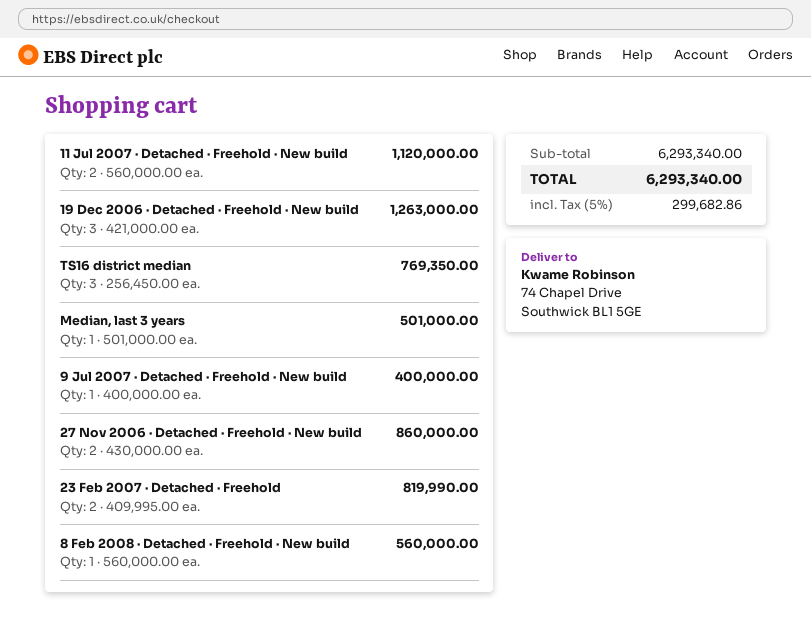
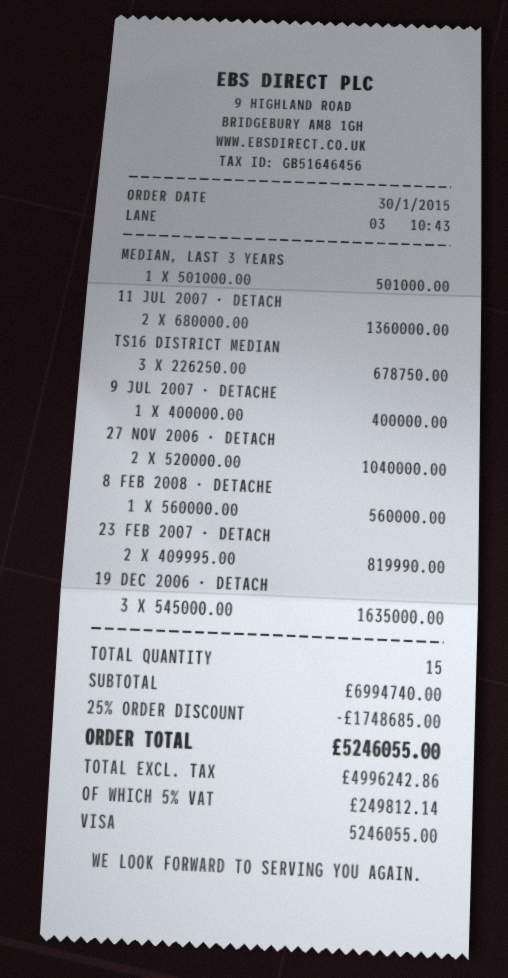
11 Jul 2007 · Detached · Freehold · New build: 2 x 560000.00 = 1120000.00 -> 2 x 680000.00 = 1360000.00
19 Dec 2006 · Detached · Freehold · New build: 3 x 421000.00 = 1263000.00 -> 3 x 545000.00 = 1635000.00
TS16 district median: 3 x 256450.00 = 769350.00 -> 3 x 226250.00 = 678750.00
27 Nov 2006 · Detached · Freehold · New build: 2 x 430000.00 = 860000.00 -> 2 x 520000.00 = 1040000.00
subtotal: 6293340.00 -> 6994740.00
discount: none -> 25% = 1748685.00
tax: 5% = 299682.86 -> 5% = 249812.14
total: 6293340.00 -> 5246055.00

